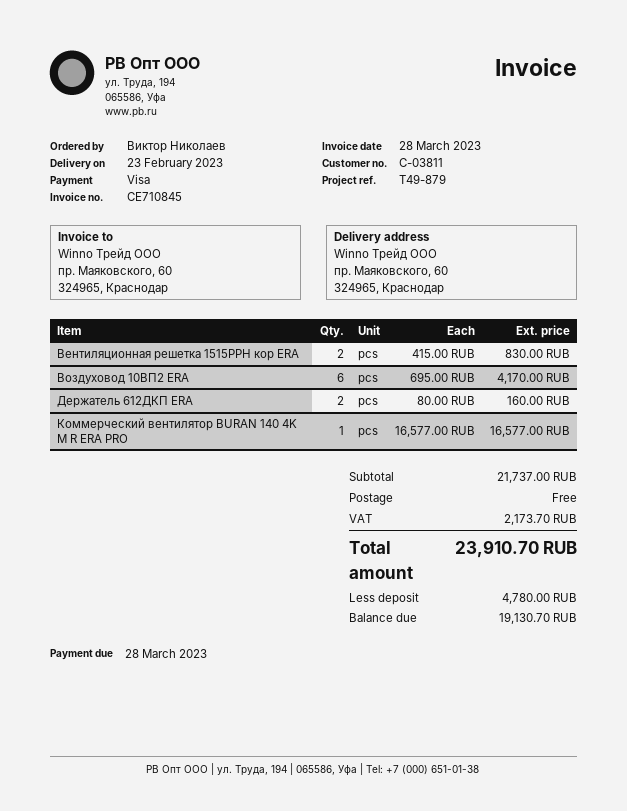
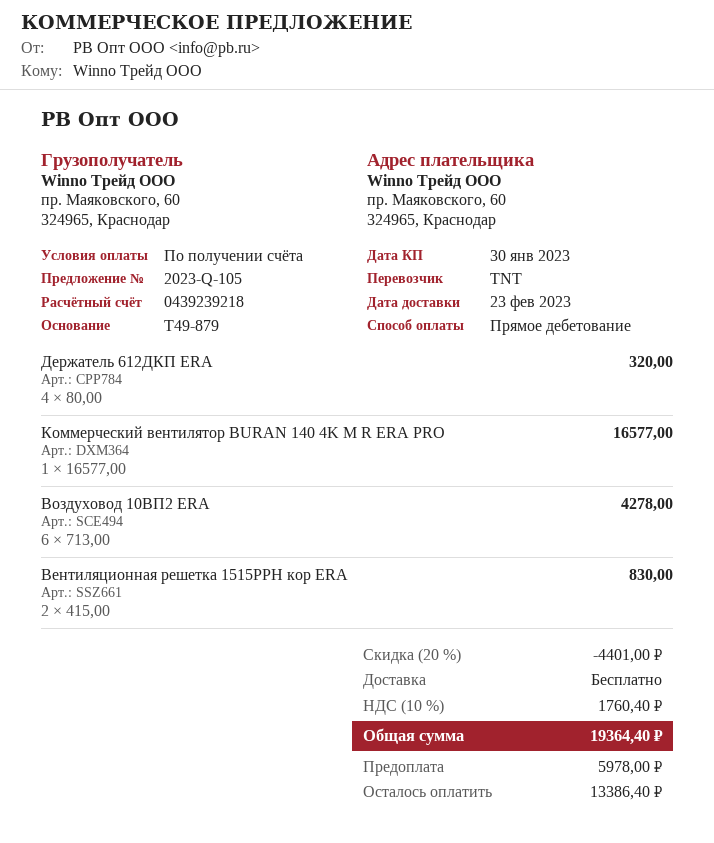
payment method: Visa -> direct debit
Воздуховод 10ВП2 ERA: 6 x 695.00 = 4170.00 -> 6 x 713.00 = 4278.00
Держатель 612ДКП ERA: 2 x 80.00 = 160.00 -> 4 x 80.00 = 320.00
discount: none -> 20% = 4401.00
tax: 2173.70 -> 1760.40
total: 23910.70 -> 19364.40
deposit: 4780.00 -> 5978.00
balance: 19130.70 -> 13386.40

